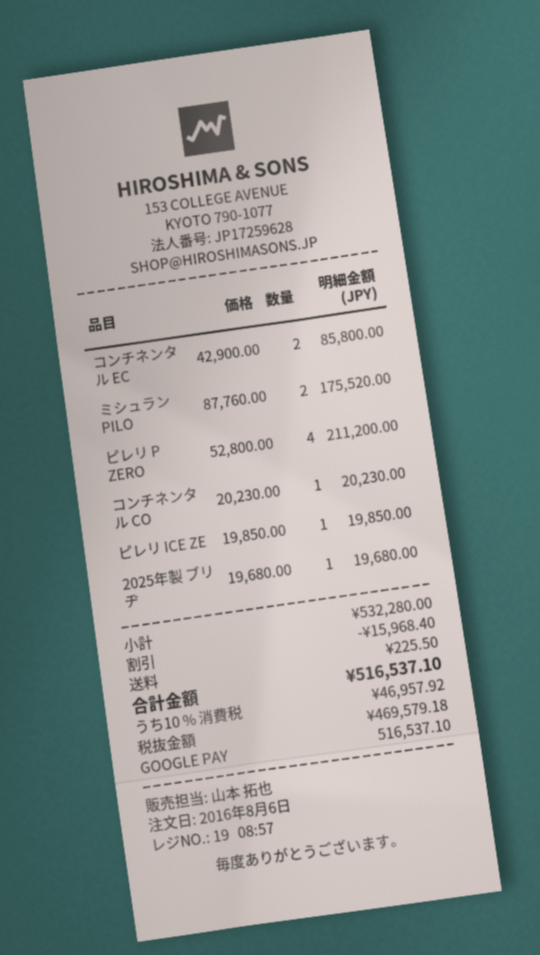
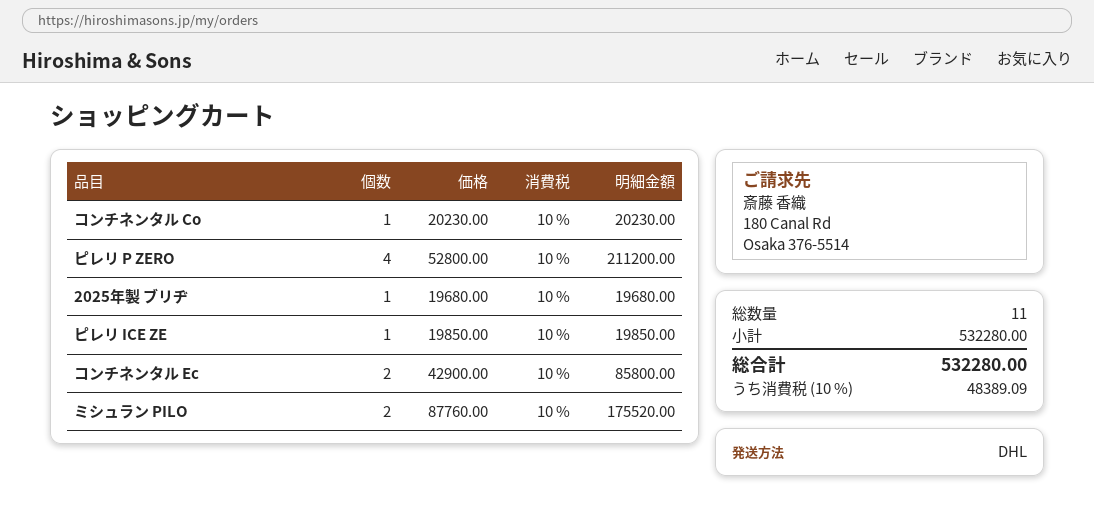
discount: 15968.40 -> none
shipping: 225.50 -> none
tax: 10% = 46957.92 -> 10% = 48389.09
total: 516537.10 -> 532280.00

